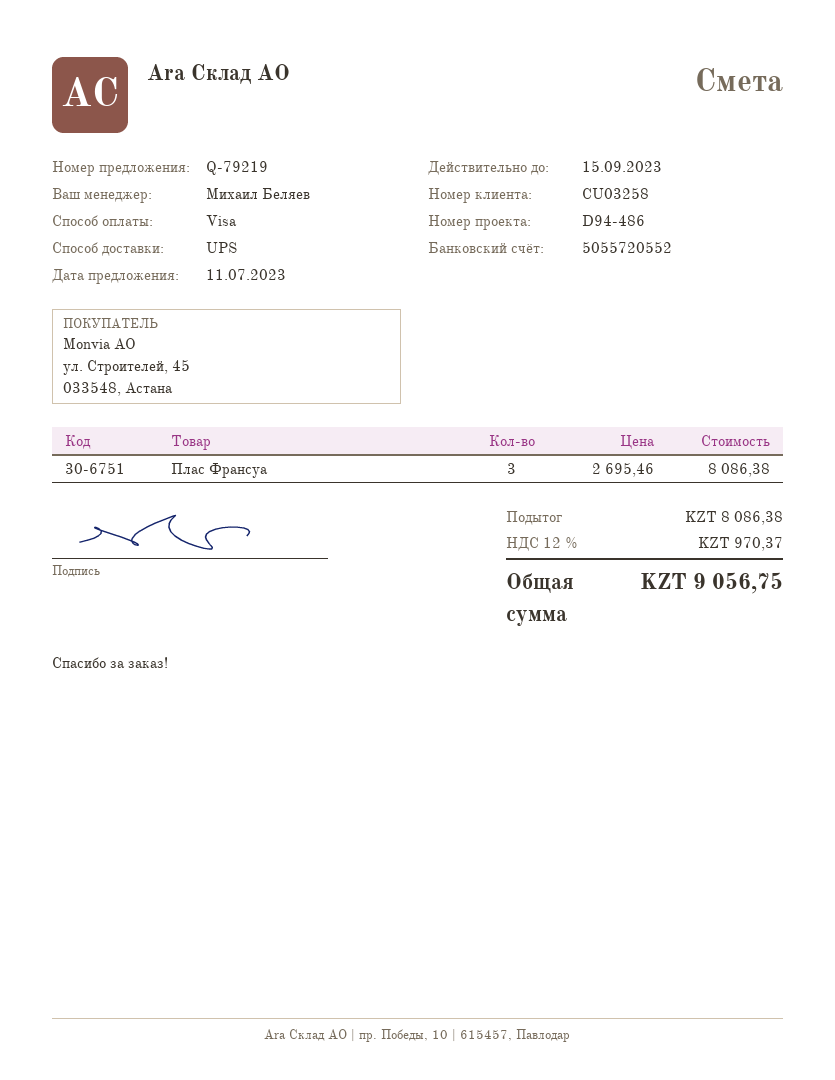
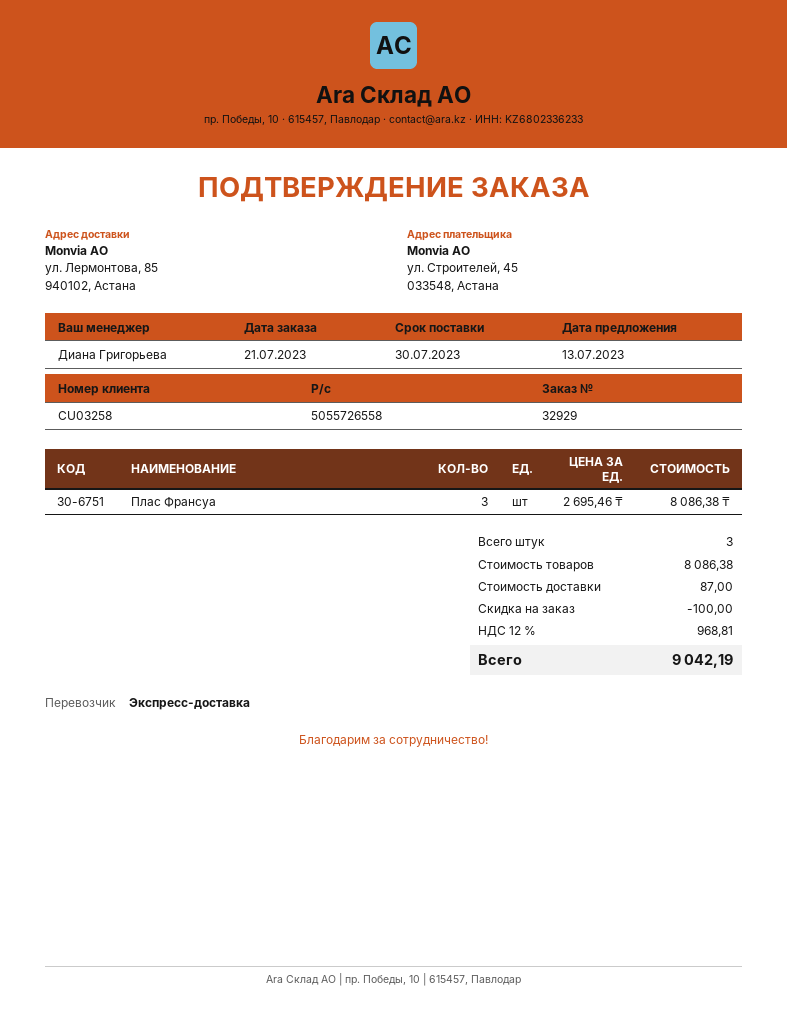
quote date: 2023-07-11 -> 2023-07-13
sales rep: Михаил Беляев -> Диана Григорьева
bank account: 5055720552 -> 5055726558
shipping method: UPS -> express
discount: none -> 100.00
shipping: none -> 87.00
tax: 12% = 970.37 -> 12% = 968.81
total: 9056.75 -> 9042.19

